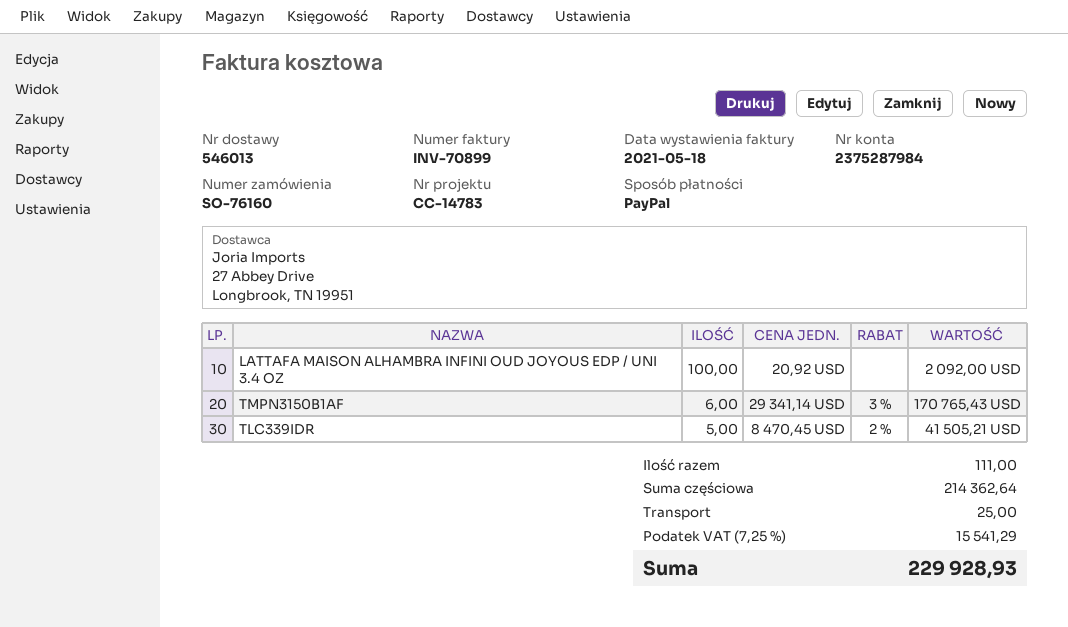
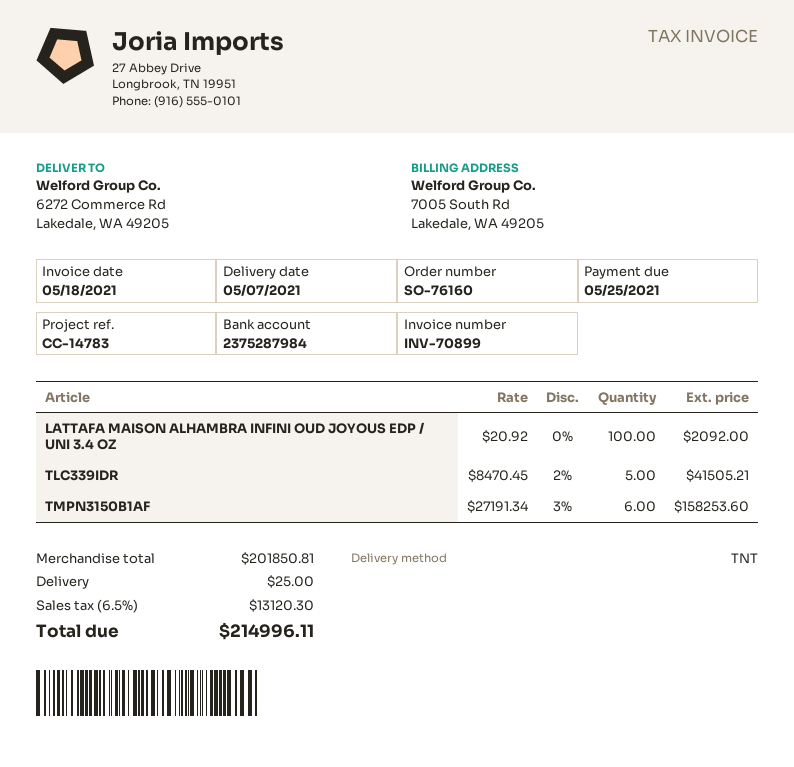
TMPN3150B1AF: 6 x 29341.14 - 3% = 170765.43 -> 6 x 27191.34 - 3% = 158253.60
subtotal: 214362.64 -> 201850.81
tax: 7.25% = 15541.29 -> 6.5% = 13120.30
total: 229928.93 -> 214996.11

